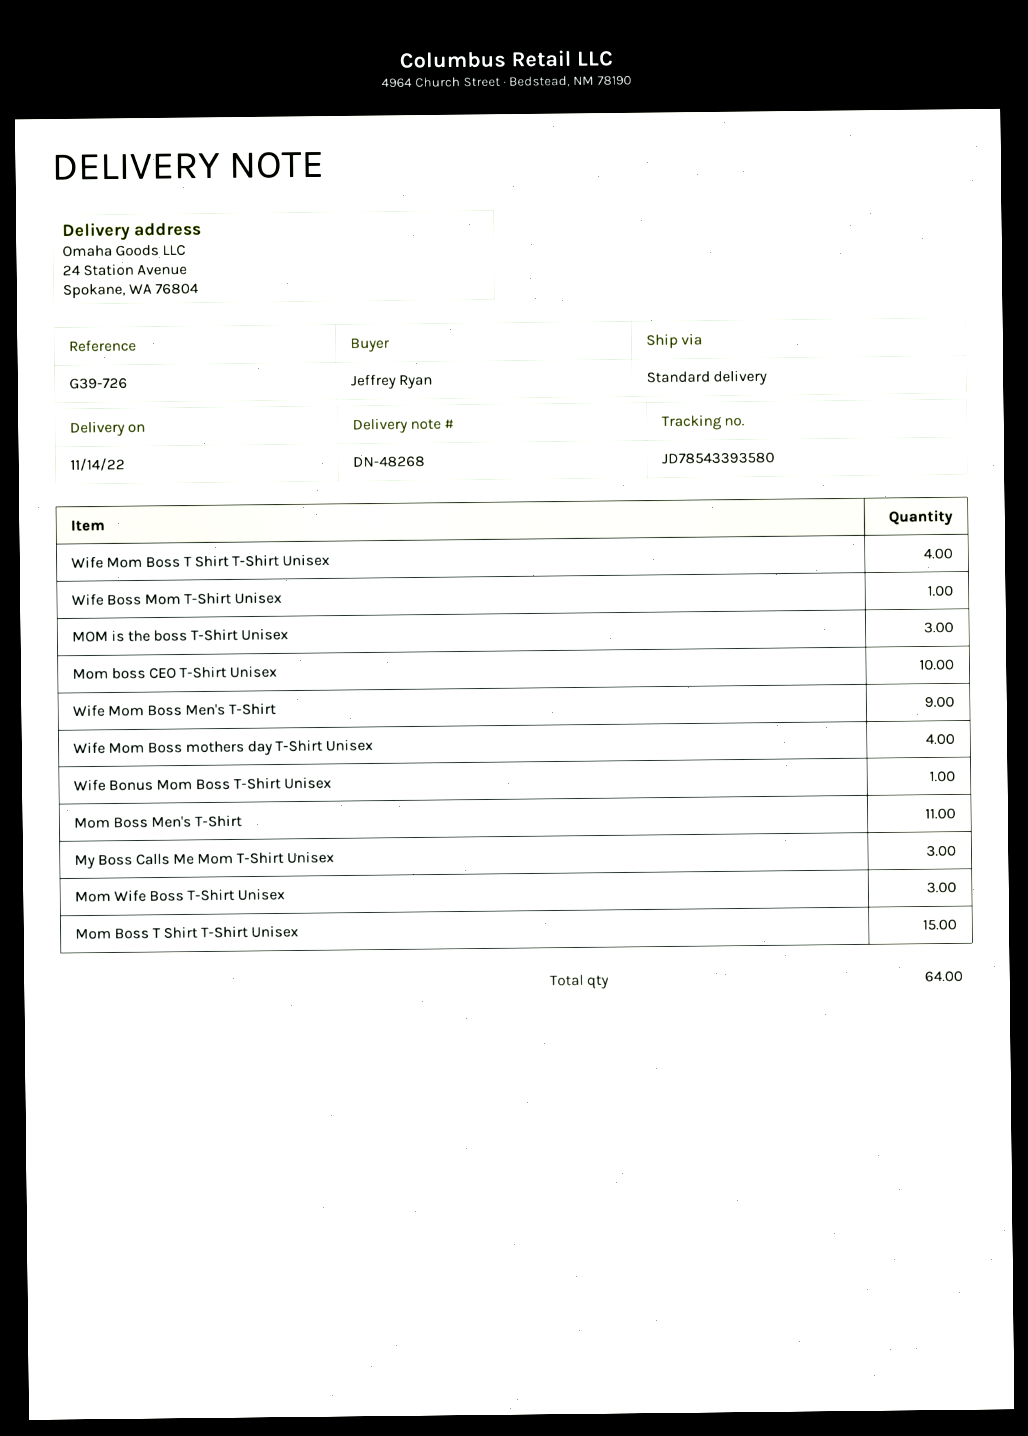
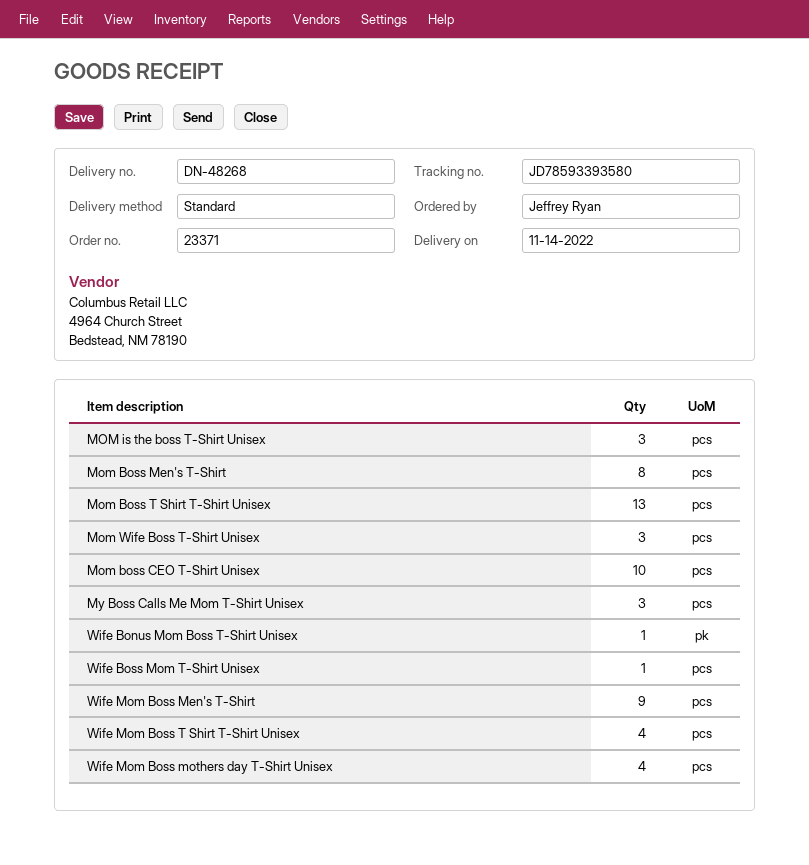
tracking number: JD78543393580 -> JD78593393580
Mom Boss Men's T-Shirt: 11 -> 8
Mom Boss T Shirt T-Shirt Unisex: 15 -> 13

